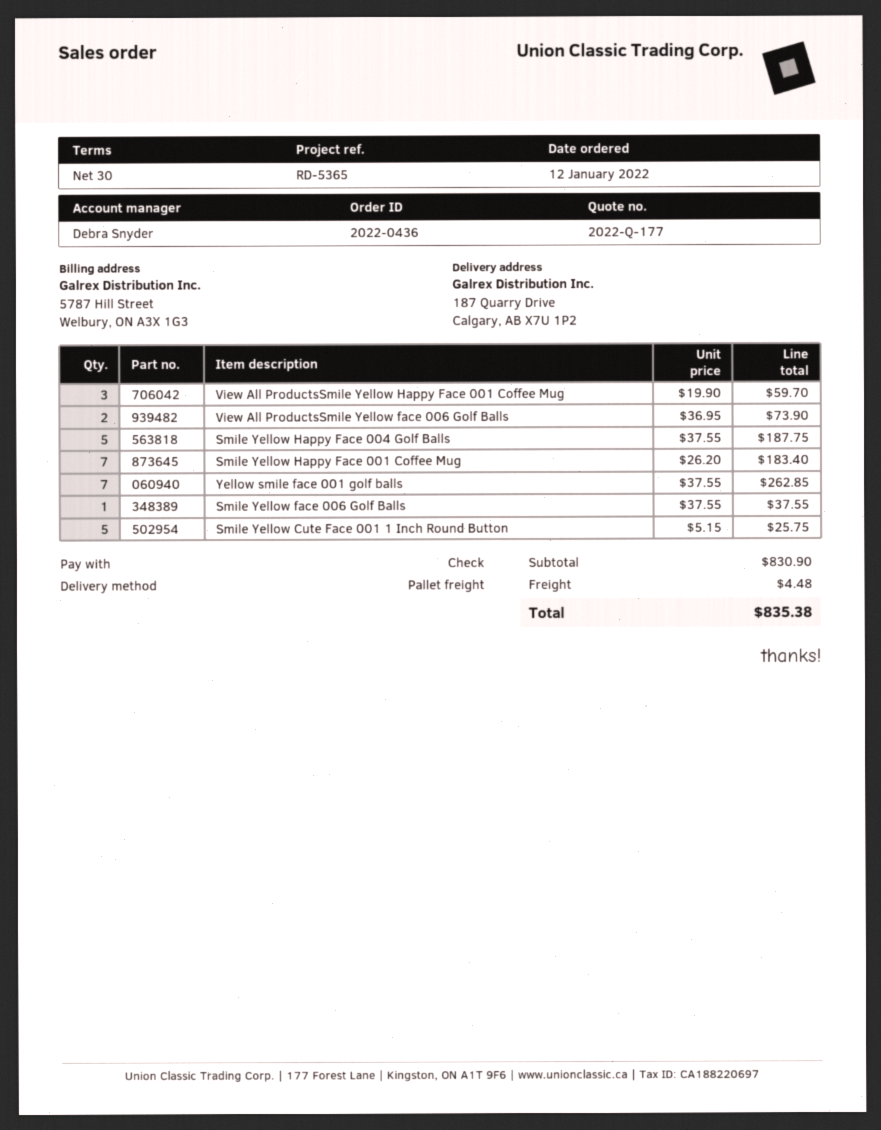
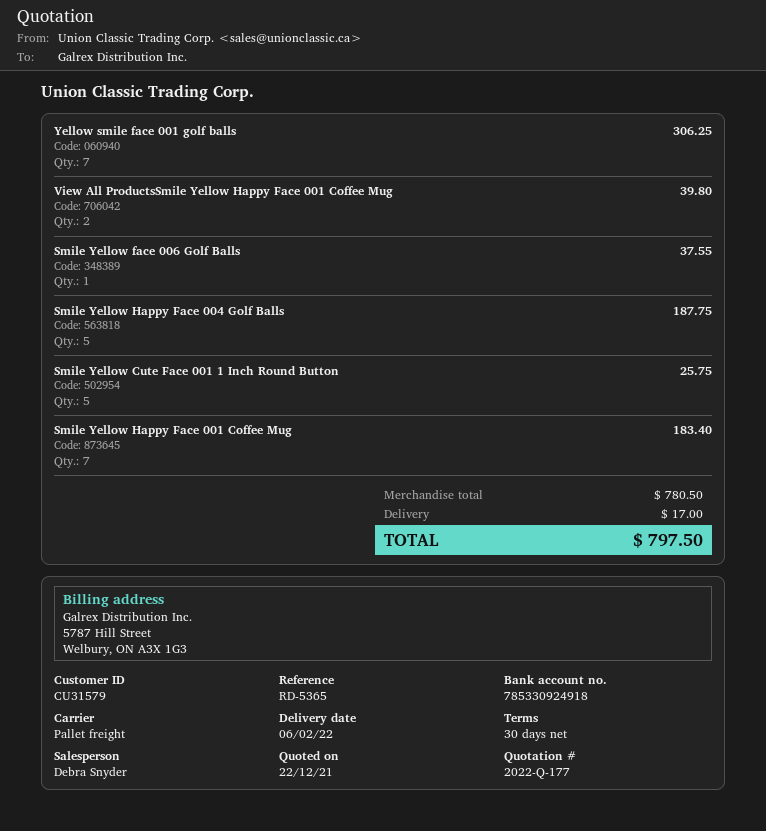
View All ProductsSmile Yellow Happy Face 001 Coffee Mug: 3 for 59.70 -> 2 for 39.80
View All ProductsSmile Yellow face 006 Golf Balls: 2 for 73.90 -> none
Yellow smile face 001 golf balls: 7 for 262.85 -> 7 for 306.25
subtotal: 830.90 -> 780.50
shipping: 4.48 -> 17.00
total: 835.38 -> 797.50

